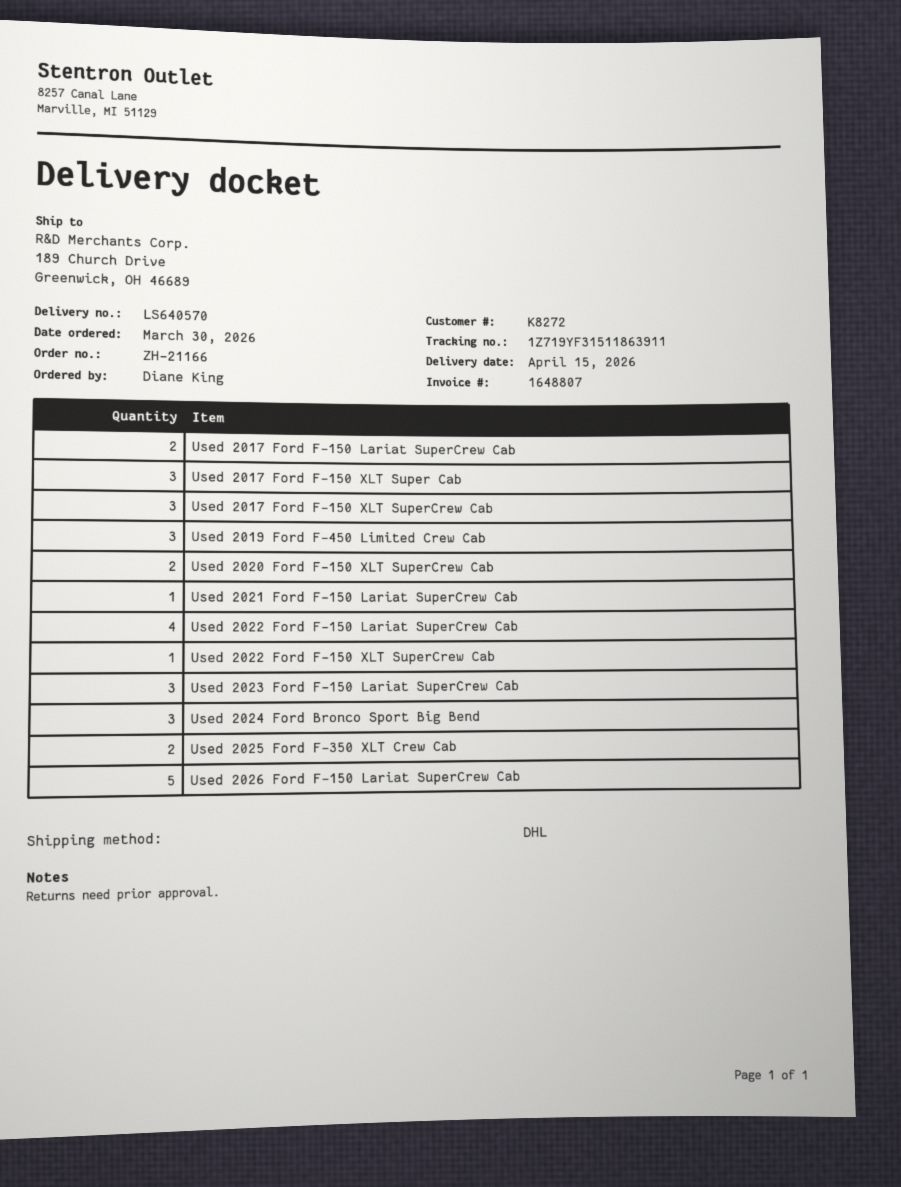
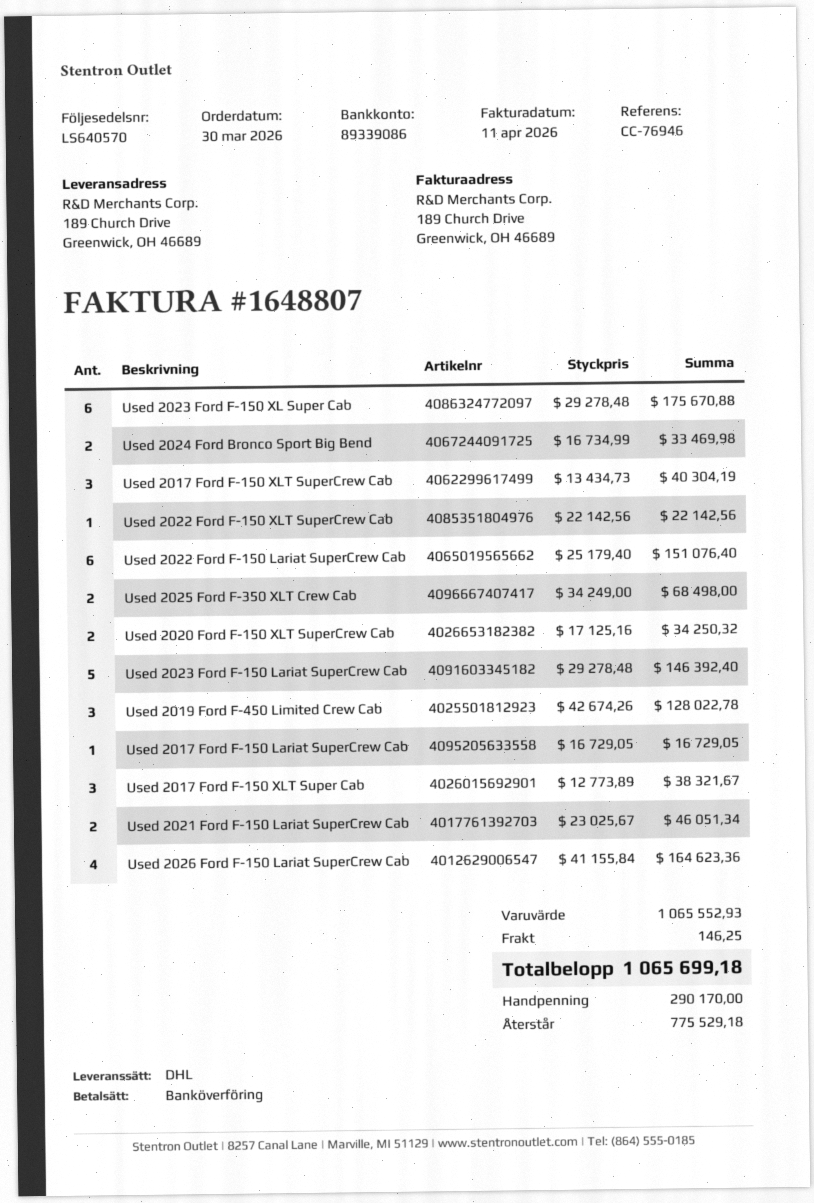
Used 2017 Ford F-150 Lariat SuperCrew Cab: 2 -> 1
Used 2021 Ford F-150 Lariat SuperCrew Cab: 1 -> 2
Used 2022 Ford F-150 Lariat SuperCrew Cab: 4 -> 6
Used 2023 Ford F-150 Lariat SuperCrew Cab: 3 -> 5
Used 2024 Ford Bronco Sport Big Bend: 3 -> 2
Used 2026 Ford F-150 Lariat SuperCrew Cab: 5 -> 4
Used 2023 Ford F-150 XL Super Cab: none -> 6

